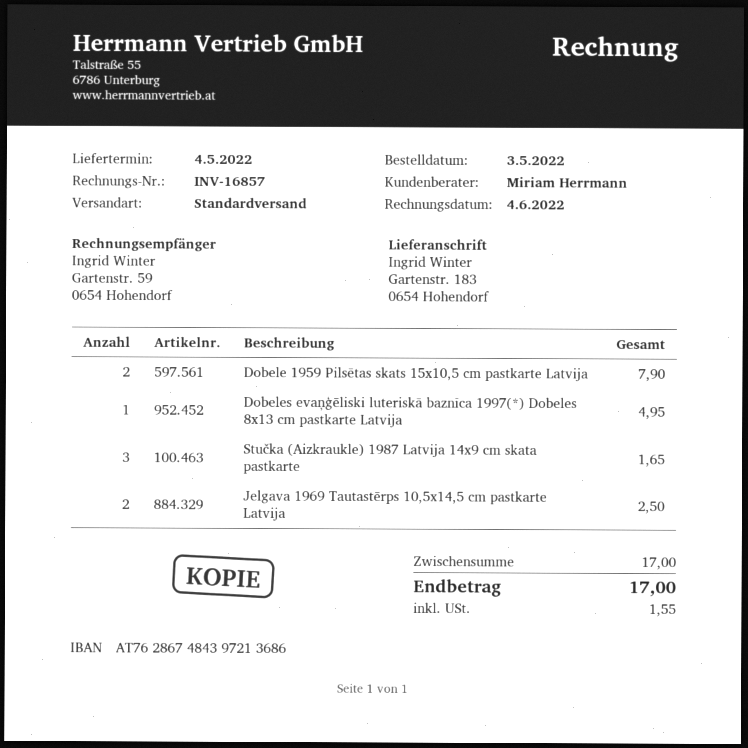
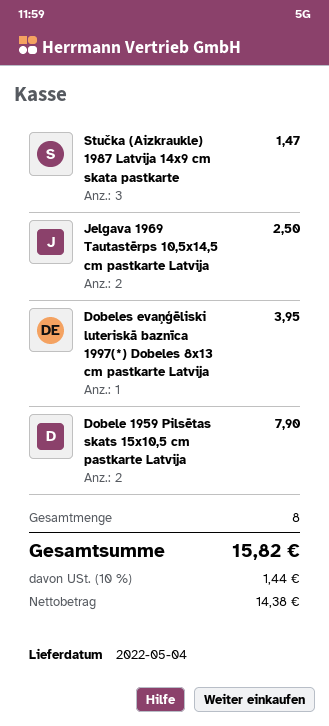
Dobeles evaņģēliski luteriskā baznīca 1997(*) Dobeles 8x13 cm pastkarte Latvija: 1 for 4.95 -> 1 for 3.95
Stučka (Aizkraukle) 1987 Latvija 14x9 cm skata pastkarte: 3 for 1.65 -> 3 for 1.47
tax: 1.55 -> 1.44
total: 17.00 -> 15.82

